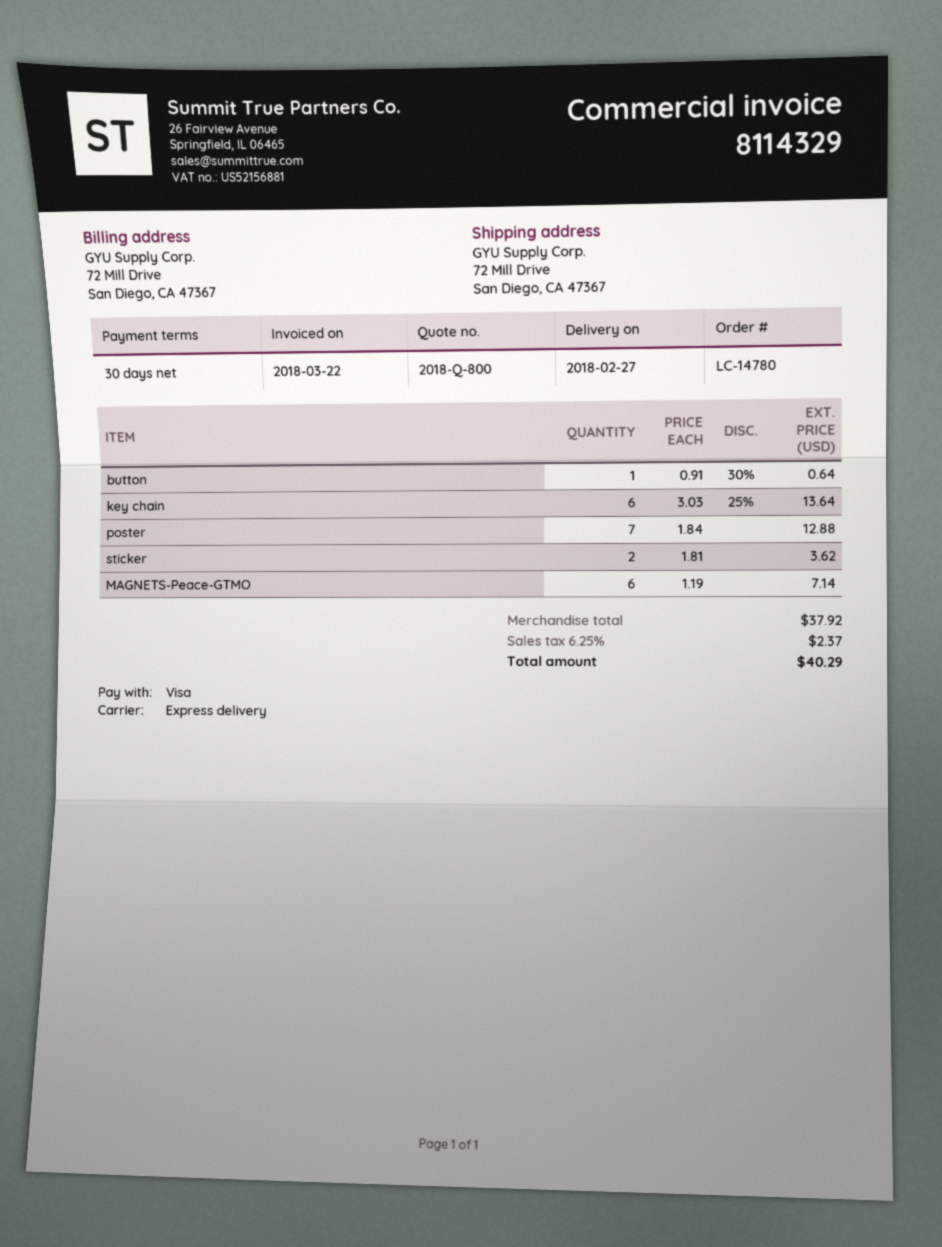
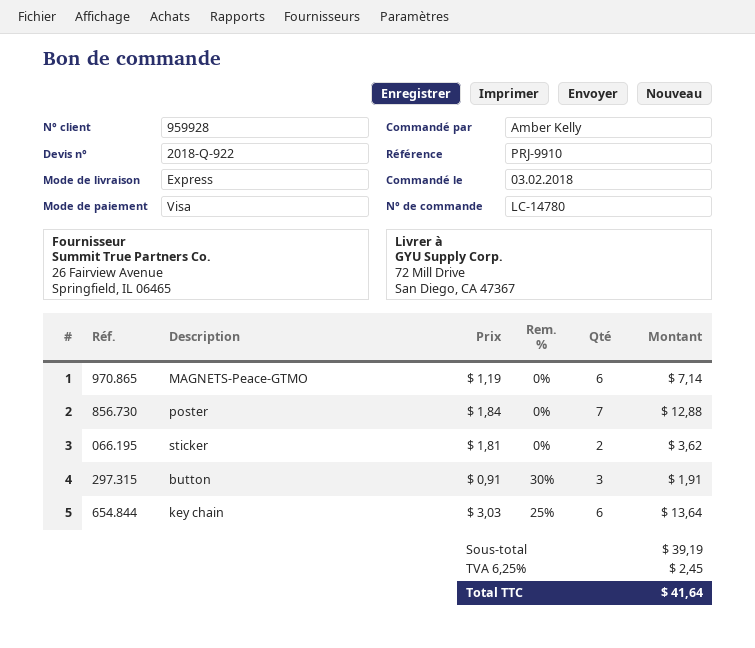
quote number: 2018-Q-800 -> 2018-Q-922
button: 1 x 0.91 - 30% = 0.64 -> 3 x 0.91 - 30% = 1.91
subtotal: 37.92 -> 39.19
tax: 6.25% = 2.37 -> 6.25% = 2.45
total: 40.29 -> 41.64

